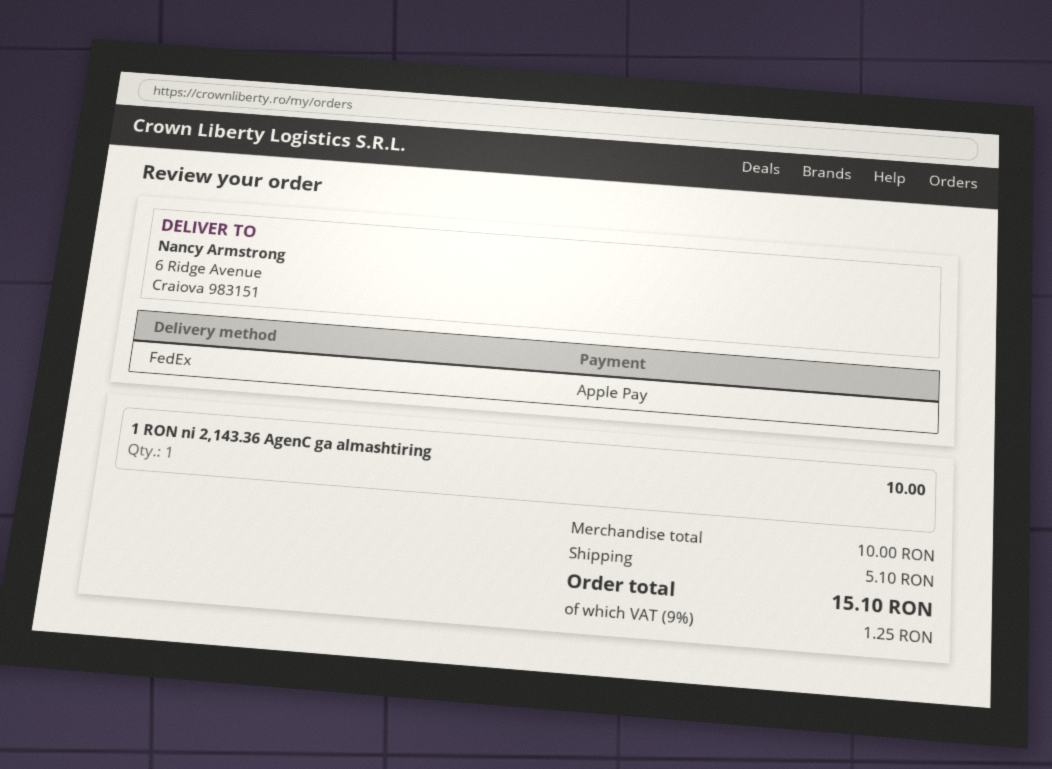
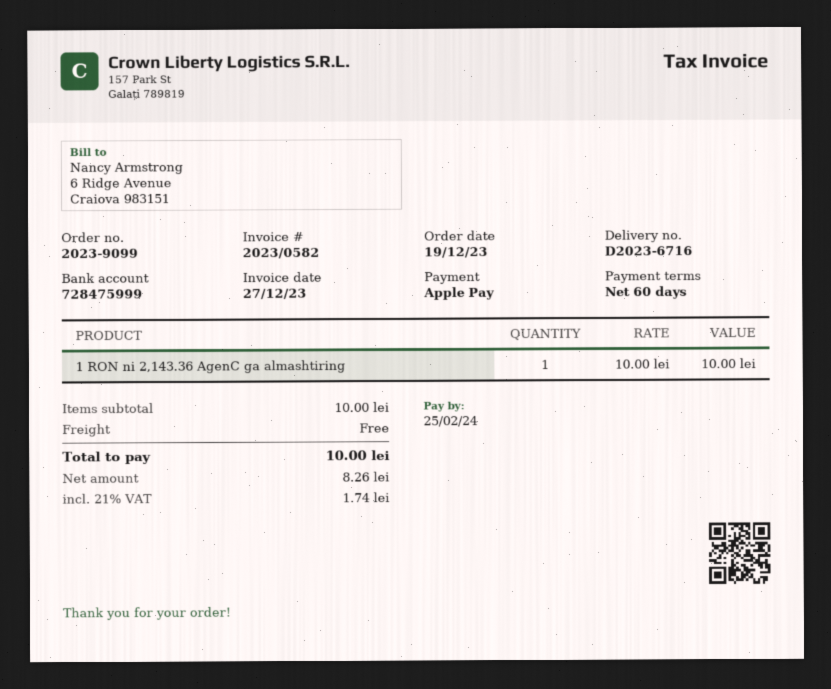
shipping: 5.10 -> 0.00
tax: 9% = 1.25 -> 21% = 1.74
total: 15.10 -> 10.00

